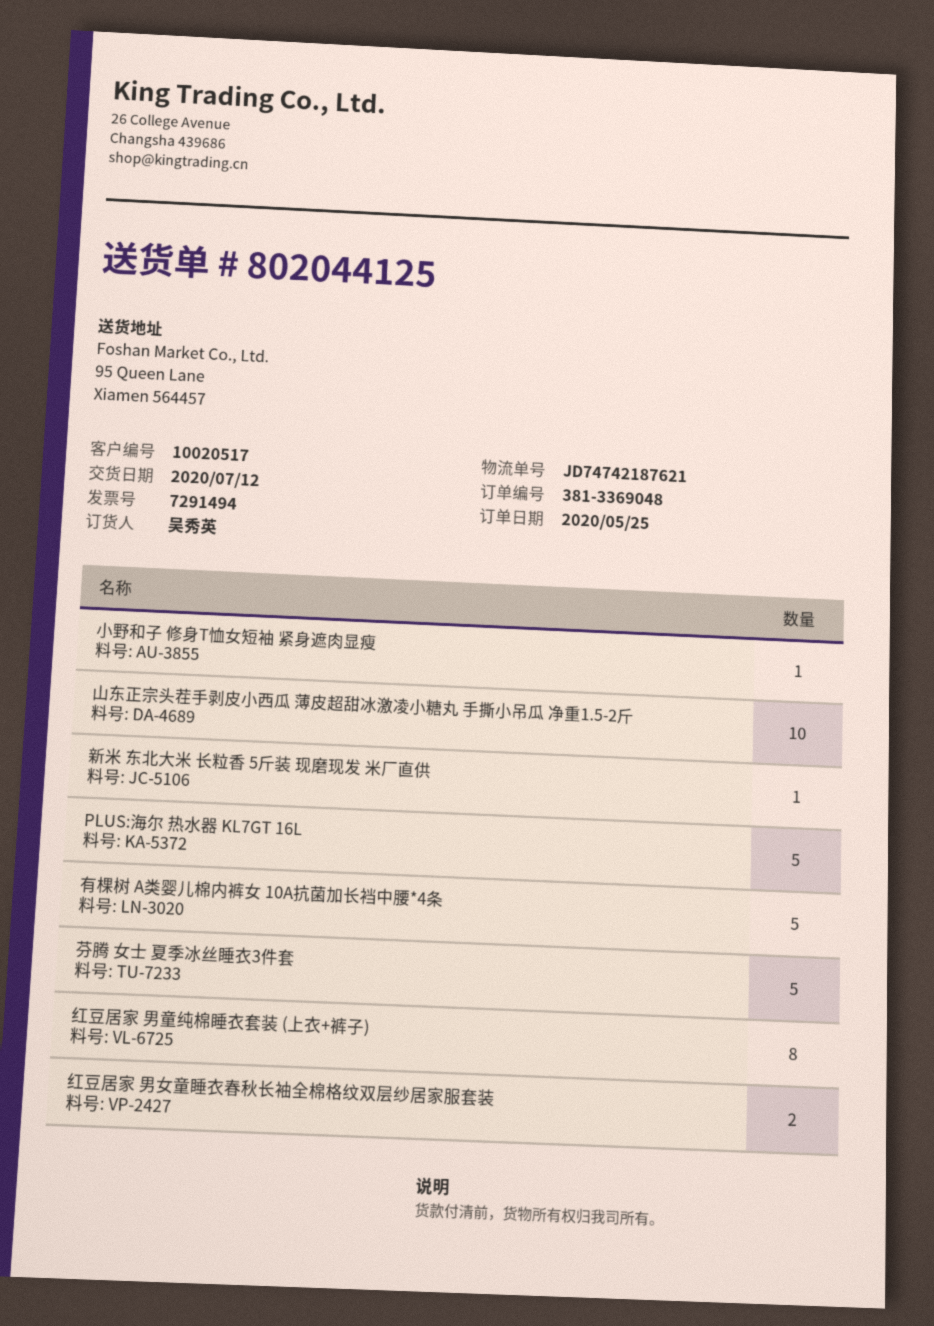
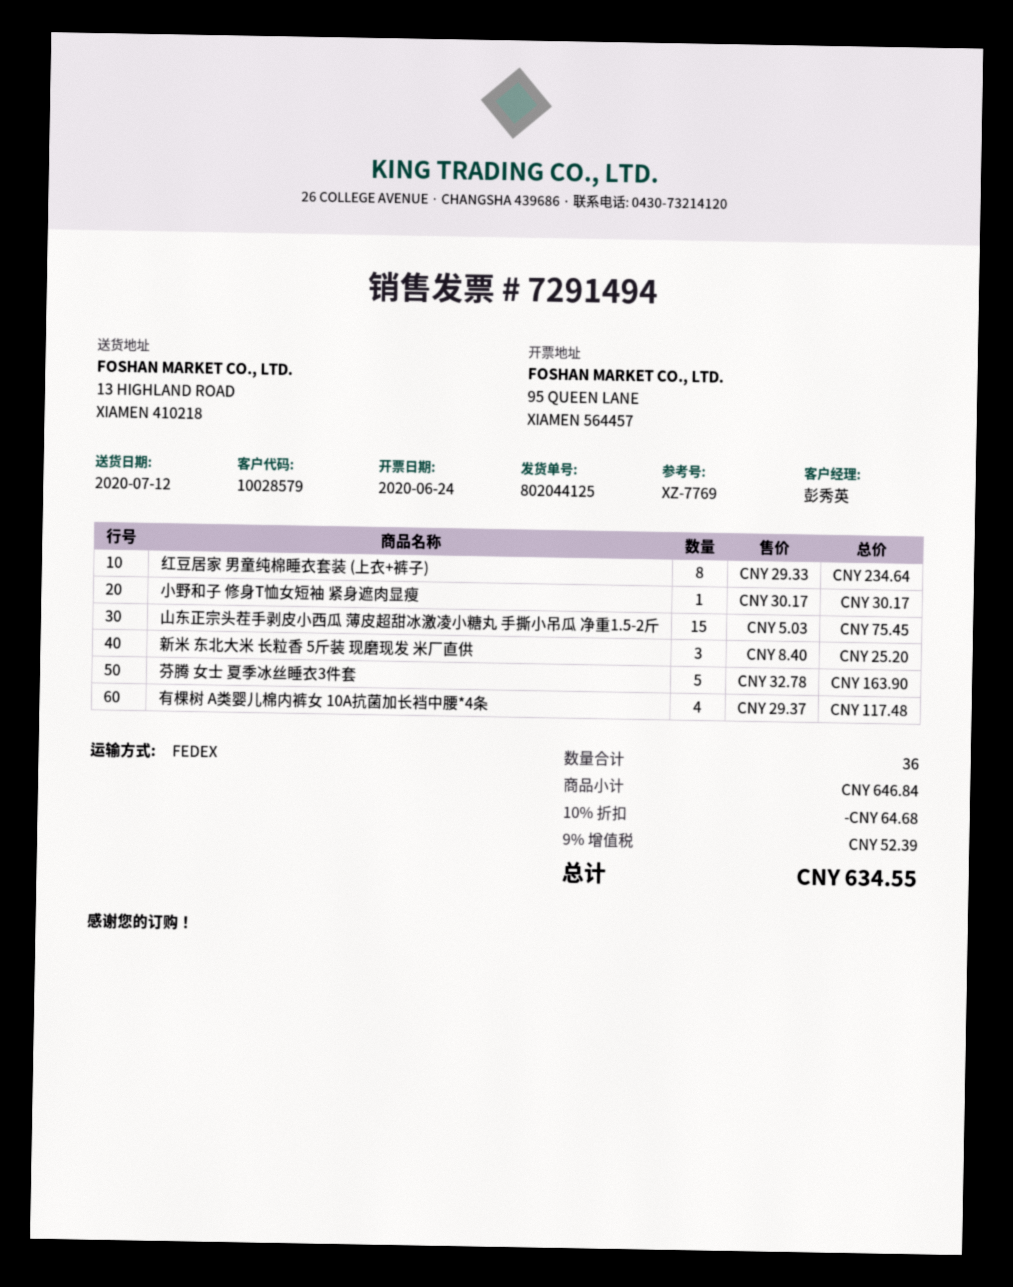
customer number: 10020517 -> 10028579
ship to: 95 Queen Lane, Xiamen 564457 -> 13 HIGHLAND ROAD, XIAMEN 410218
山东正宗头茬手剥皮小西瓜 薄皮超甜冰激凌小糖丸 手撕小吊瓜 净重1.5-2斤: 10 -> 15
新米 东北大米 长粒香 5斤装 现磨现发 米厂直供: 1 -> 3
PLUS:海尔 热水器 KL7GT 16L: 5 -> none
有棵树 A类婴儿棉内裤女 10A抗菌加长裆中腰*4条: 5 -> 4
红豆居家 男女童睡衣春秋长袖全棉格纹双层纱居家服套装: 2 -> none

